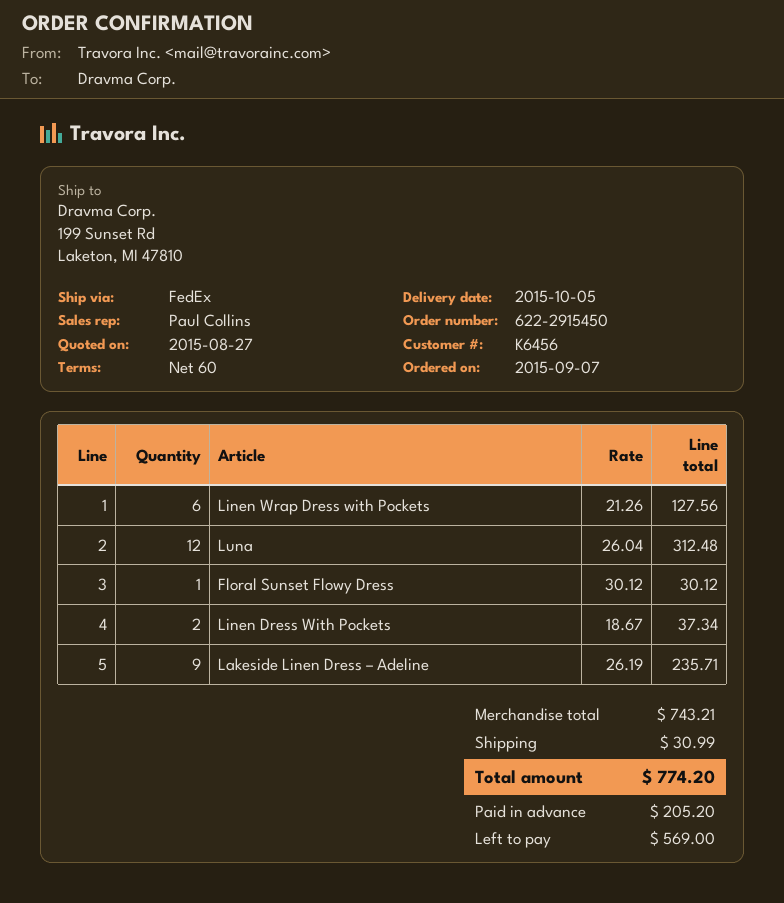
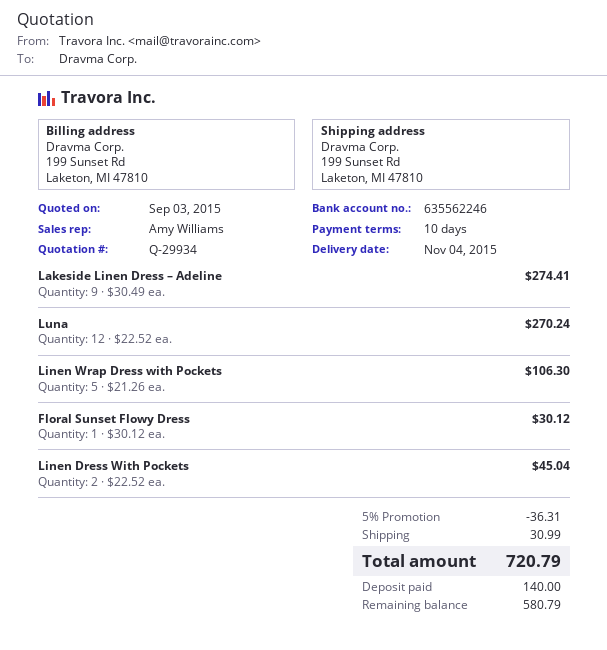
quote date: 2015-08-27 -> 2015-09-03
delivery date: 2015-10-05 -> 2015-11-04
payment terms: 60 days -> 10 days
sales rep: Paul Collins -> Amy Williams
Linen Wrap Dress with Pockets: 6 x 21.26 = 127.56 -> 5 x 21.26 = 106.30
Luna: 12 x 26.04 = 312.48 -> 12 x 22.52 = 270.24
Linen Dress With Pockets: 2 x 18.67 = 37.34 -> 2 x 22.52 = 45.04
Lakeside Linen Dress – Adeline: 9 x 26.19 = 235.71 -> 9 x 30.49 = 274.41
discount: none -> 5% = 36.31
total: 774.20 -> 720.79
deposit: 205.20 -> 140.00
balance: 569.00 -> 580.79

